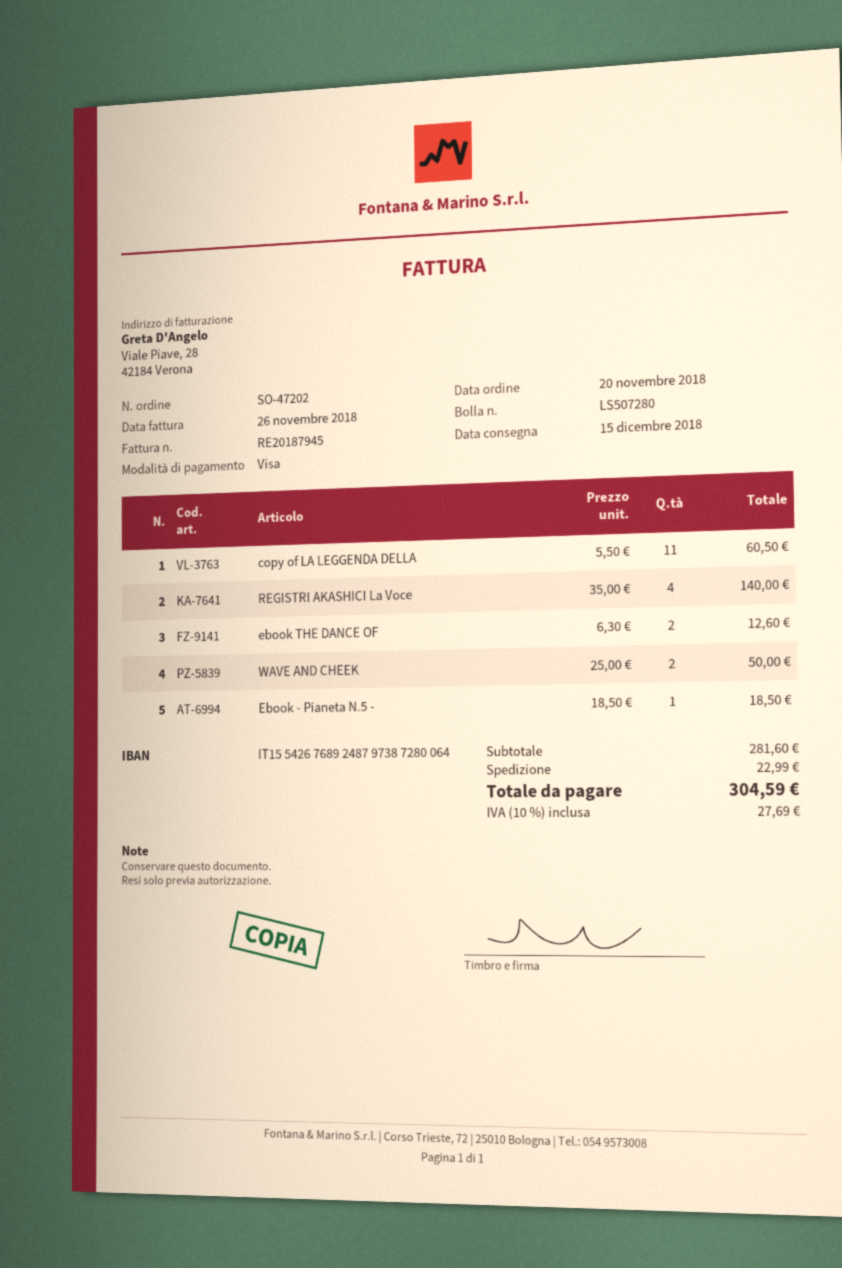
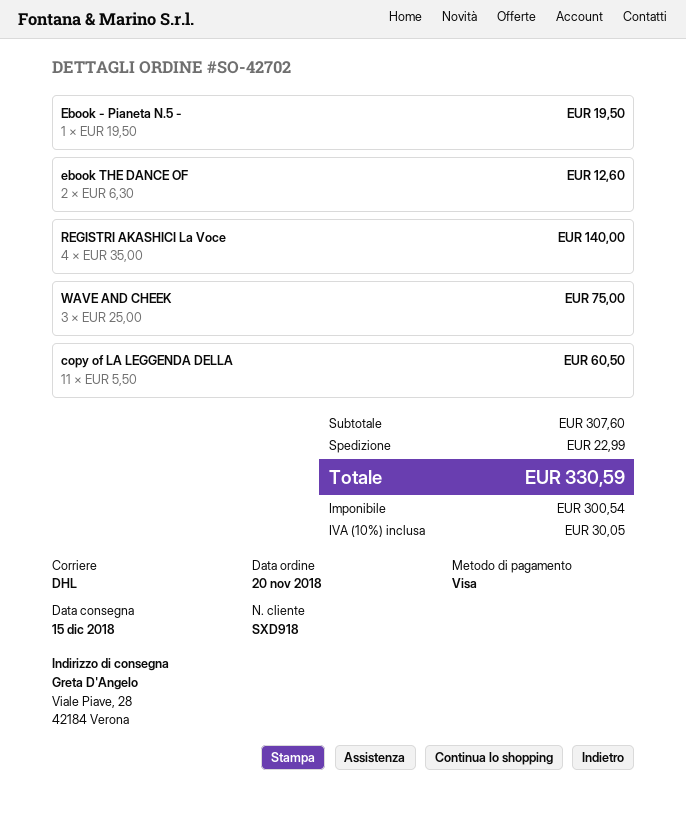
order number: SO-47202 -> SO-42702
WAVE AND CHEEK: 2 x 25.00 = 50.00 -> 3 x 25.00 = 75.00
Ebook - Pianeta N.5 -: 1 x 18.50 = 18.50 -> 1 x 19.50 = 19.50
subtotal: 281.60 -> 307.60
tax: 10% = 27.69 -> 10% = 30.05
total: 304.59 -> 330.59

